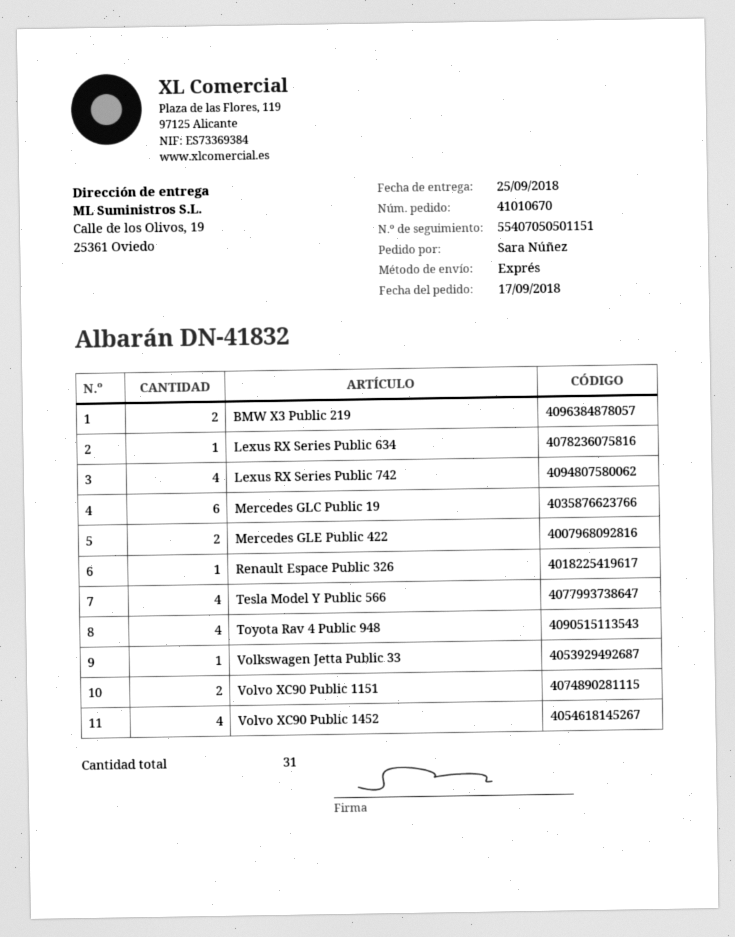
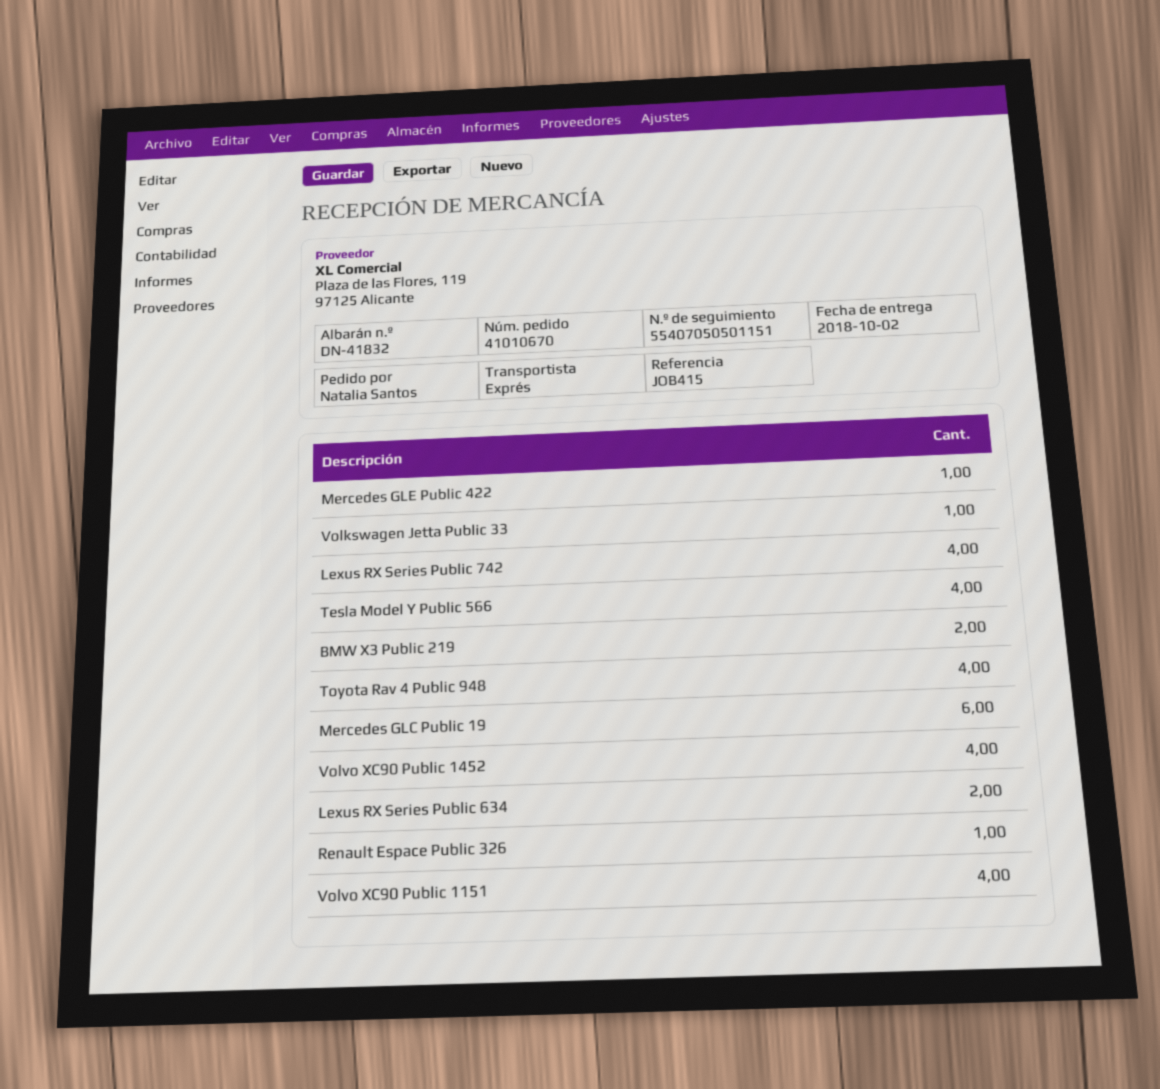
delivery date: 2018-09-25 -> 2018-10-02
ordered by: Sara Núñez -> Natalia Santos
Lexus RX Series Public 634: 1 -> 2
Mercedes GLE Public 422: 2 -> 1
Volvo XC90 Public 1151: 2 -> 4

